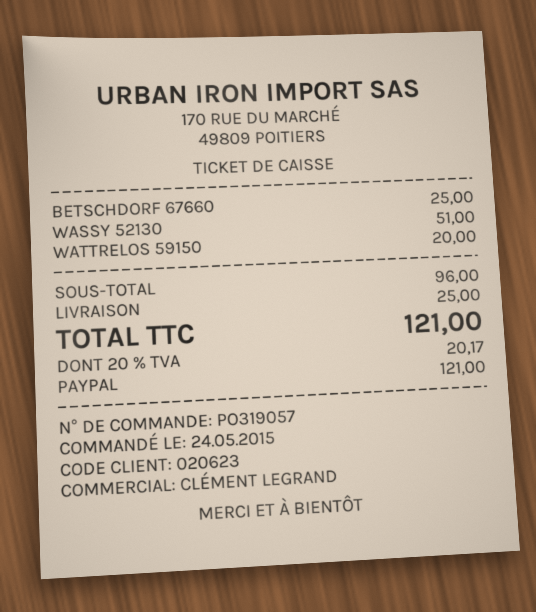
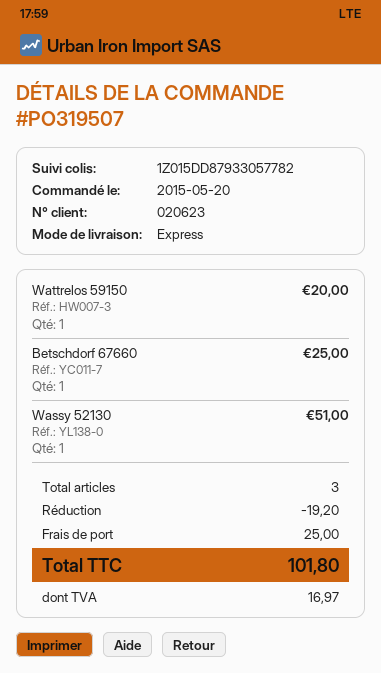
order number: PO319057 -> PO319507
order date: 2015-05-24 -> 2015-05-20
discount: none -> 19.20
tax: 20.17 -> 16.97
total: 121.00 -> 101.80

